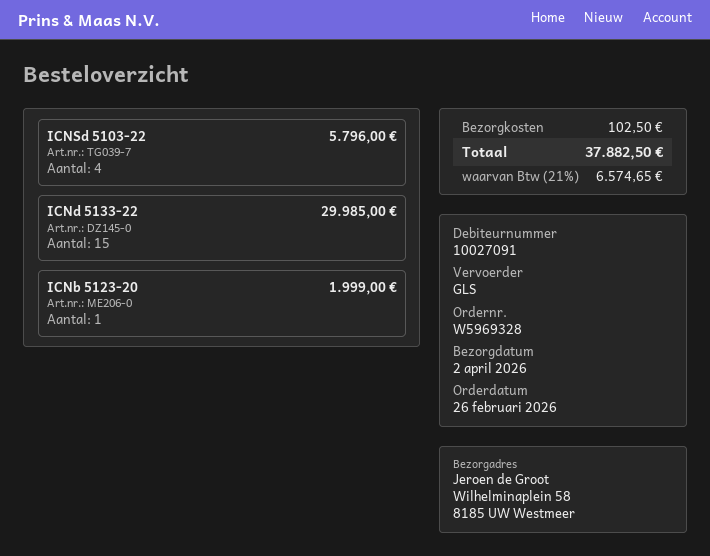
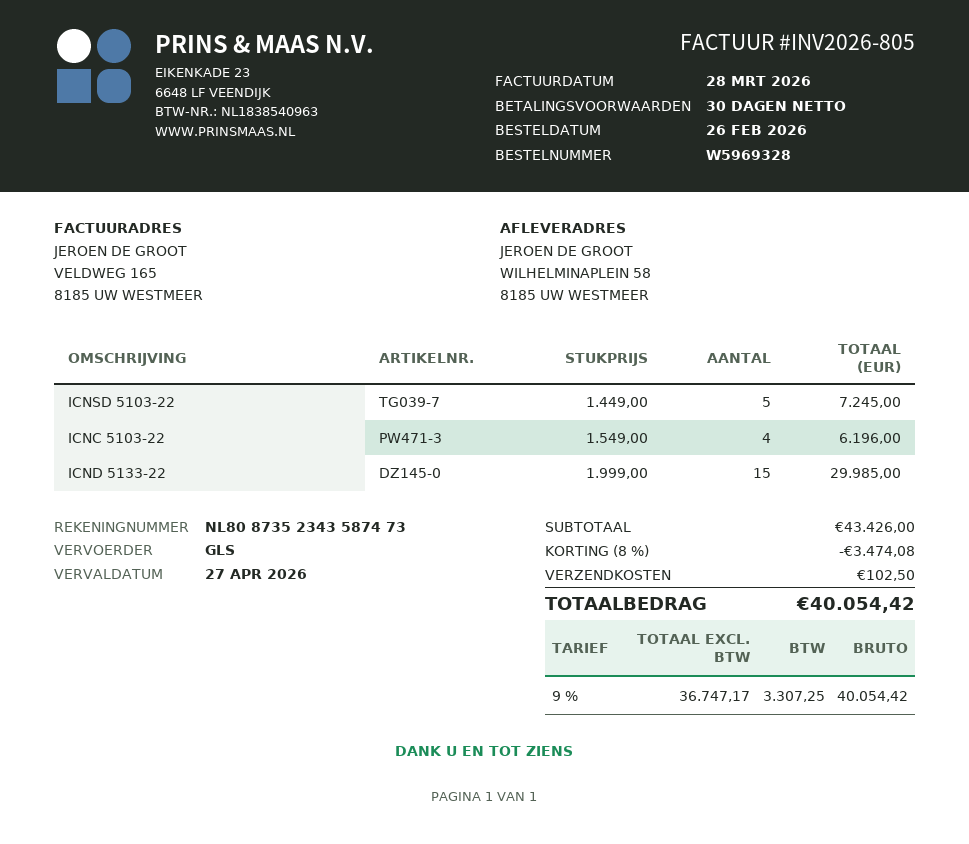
ICNSd 5103-22: 4 for 5796.00 -> 5 for 7245.00
ICNb 5123-20: 1 for 1999.00 -> none
ICNC 5103-22: none -> 4 for 6196.00
discount: none -> 8% = 3474.08
tax: 21% = 6574.65 -> 9% = 3307.25
total: 37882.50 -> 40054.42

